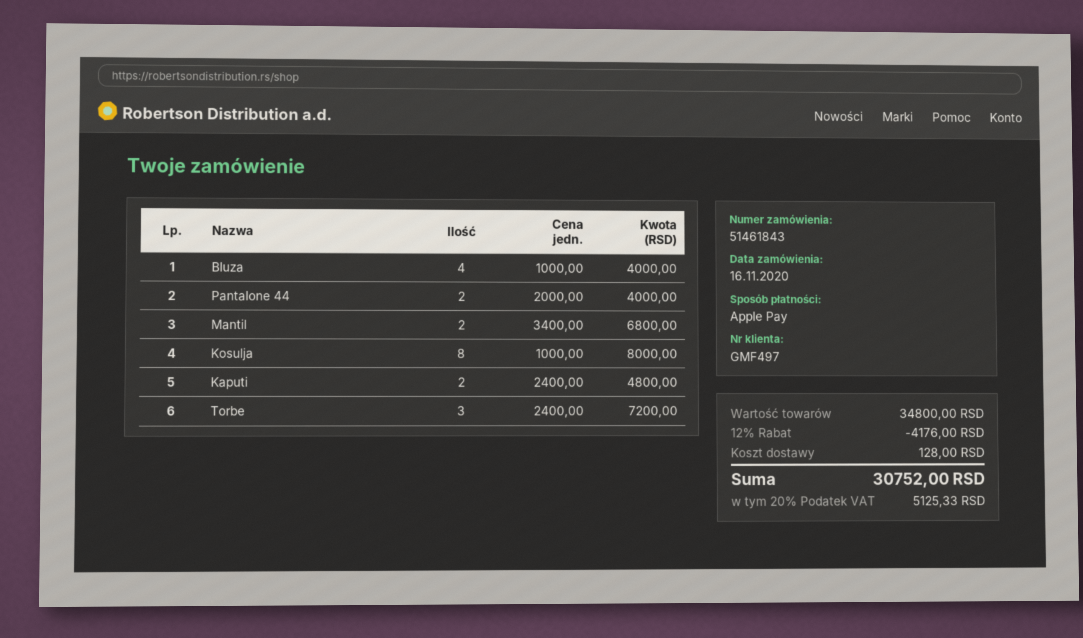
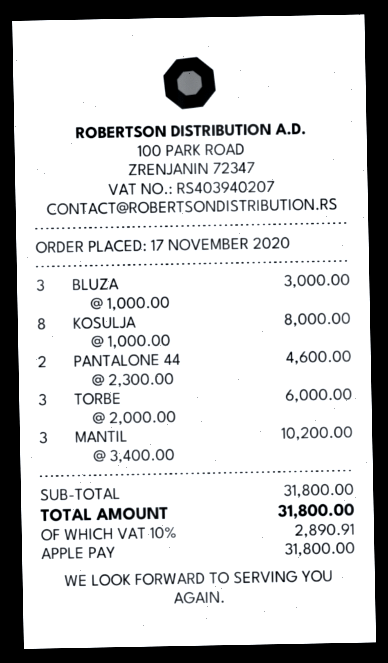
order date: 2020-11-16 -> 2020-11-17
Bluza: 4 x 1000.00 = 4000.00 -> 3 x 1000.00 = 3000.00
Pantalone 44: 2 x 2000.00 = 4000.00 -> 2 x 2300.00 = 4600.00
Mantil: 2 x 3400.00 = 6800.00 -> 3 x 3400.00 = 10200.00
Kaputi: 2 x 2400.00 = 4800.00 -> none
Torbe: 3 x 2400.00 = 7200.00 -> 3 x 2000.00 = 6000.00
subtotal: 34800.00 -> 31800.00
discount: 12% = 4176.00 -> none
shipping: 128.00 -> none
tax: 20% = 5125.33 -> 10% = 2890.91
total: 30752.00 -> 31800.00

